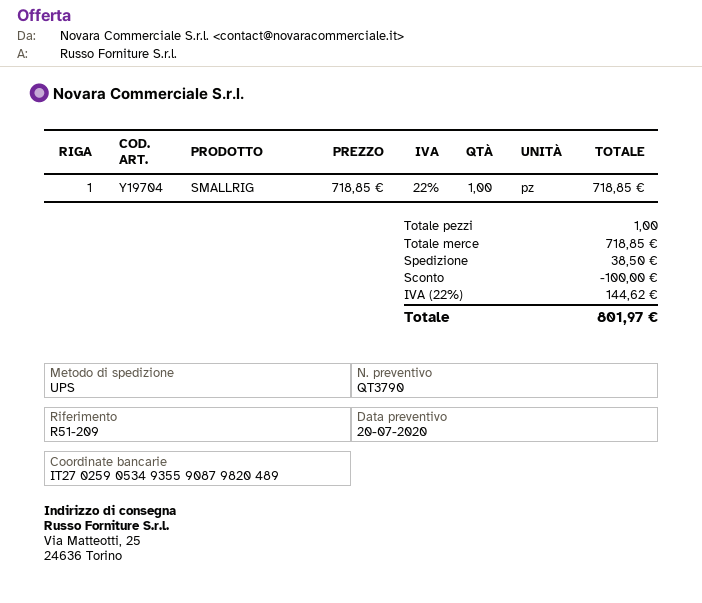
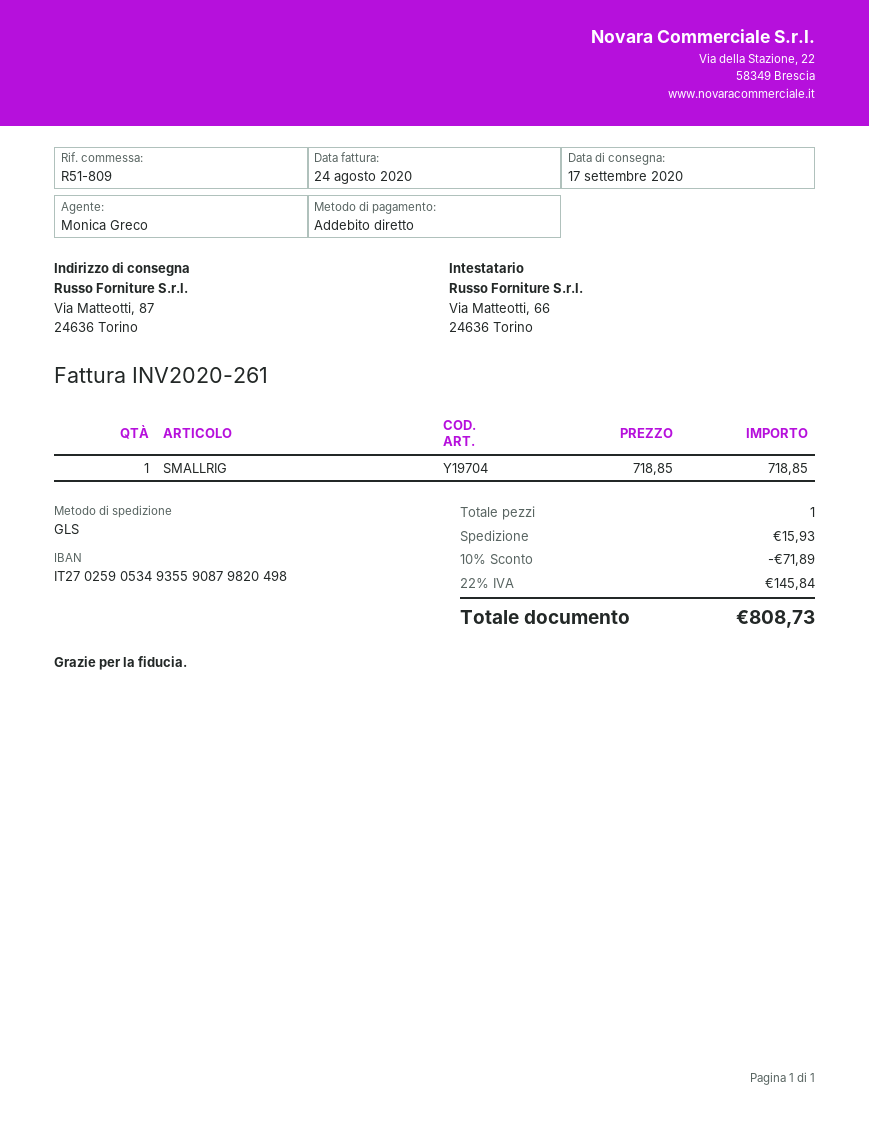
reference: R51-209 -> R51-809
bank account: IT2702590534935590879820489 -> IT2702590534935590879820498
shipping method: UPS -> GLS
ship to: Via Matteotti, 25, 24636 Torino -> Via Matteotti, 87, 24636 Torino
discount: 100.00 -> 71.89
shipping: 38.50 -> 15.93
tax: 22% = 144.62 -> 22% = 145.84
total: 801.97 -> 808.73

